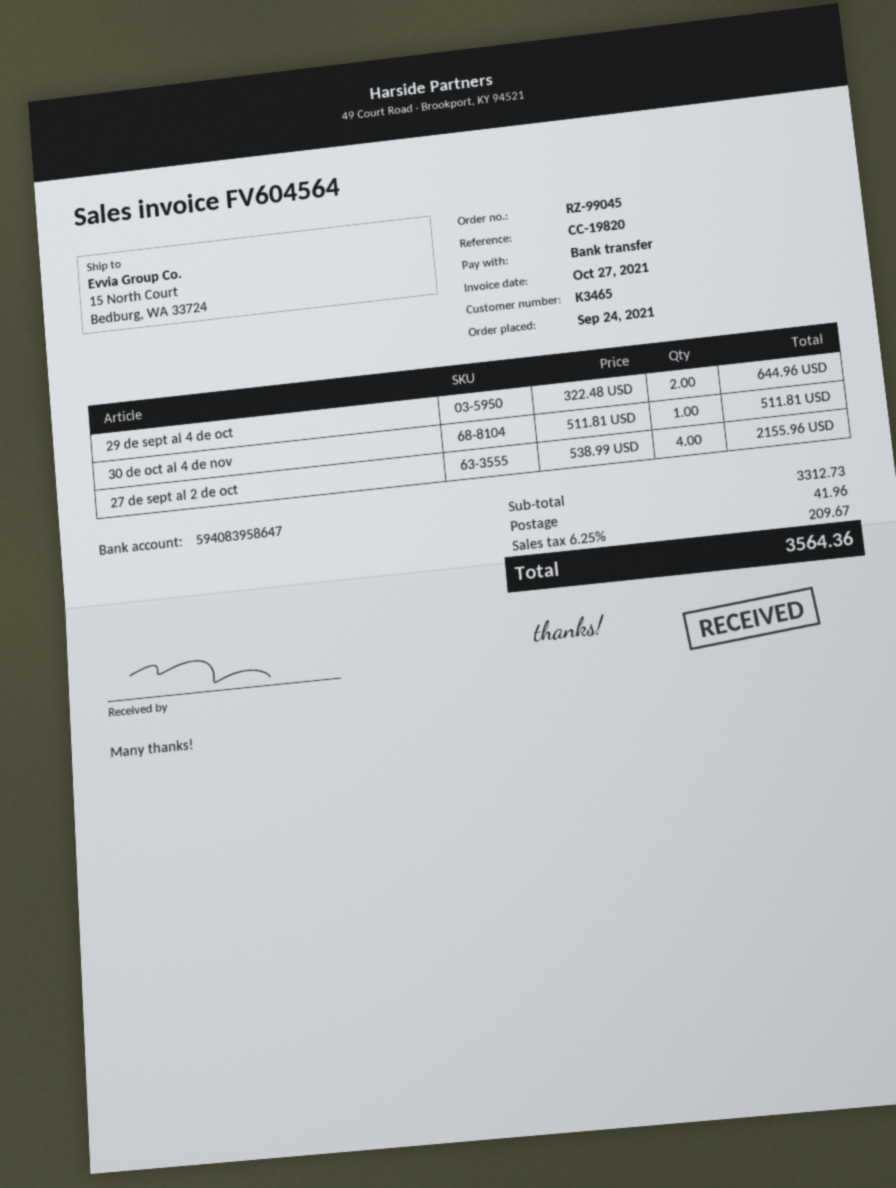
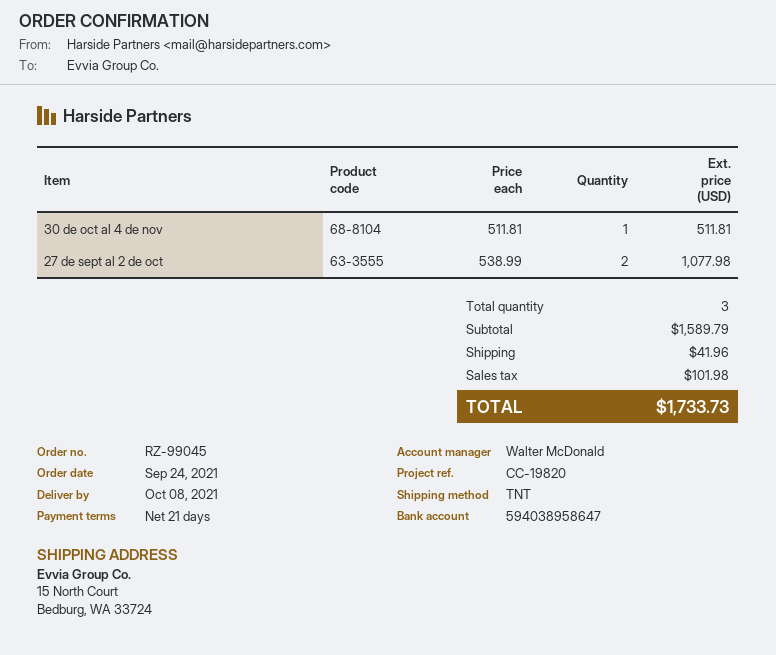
bank account: 594083958647 -> 594038958647
29 de sept al 4 de oct: 2 x 322.48 = 644.96 -> none
27 de sept al 2 de oct: 4 x 538.99 = 2155.96 -> 2 x 538.99 = 1077.98
subtotal: 3312.73 -> 1589.79
tax: 209.67 -> 101.98
total: 3564.36 -> 1733.73

